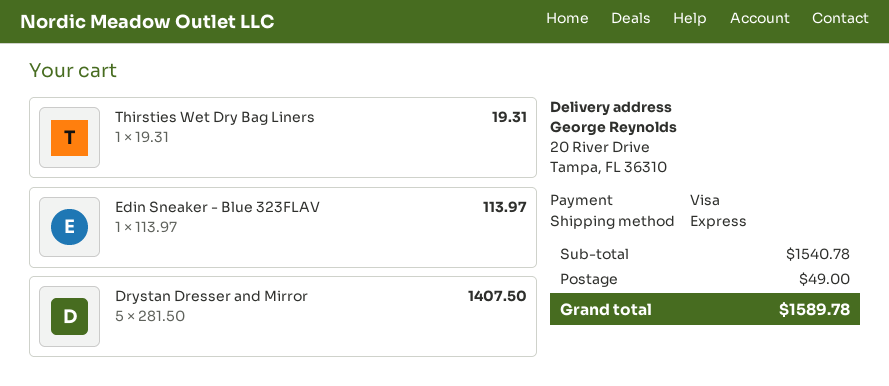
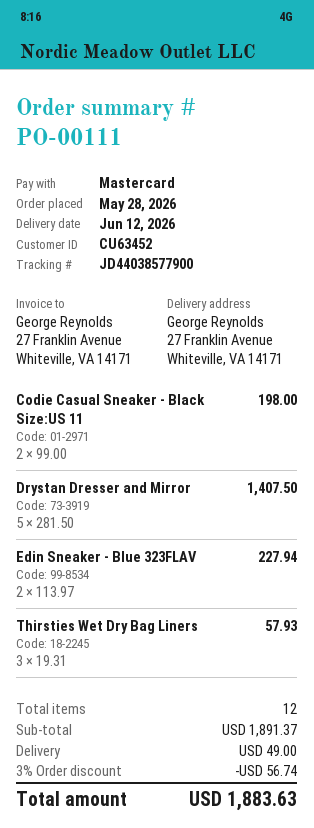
payment method: Visa -> Mastercard
ship to: 20 River Drive, Tampa, FL 36310 -> 27 Franklin Avenue, Whiteville, VA 14171
Thirsties Wet Dry Bag Liners: 1 x 19.31 = 19.31 -> 3 x 19.31 = 57.93
Edin Sneaker - Blue 323FLAV: 1 x 113.97 = 113.97 -> 2 x 113.97 = 227.94
Codie Casual Sneaker - Black Size:US 11: none -> 2 x 99.00 = 198.00
subtotal: 1540.78 -> 1891.37
discount: none -> 3% = 56.74
total: 1589.78 -> 1883.63

